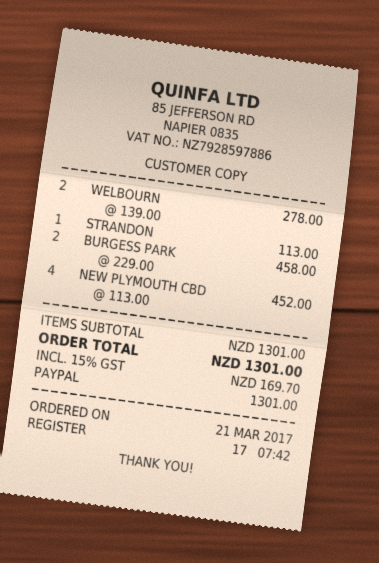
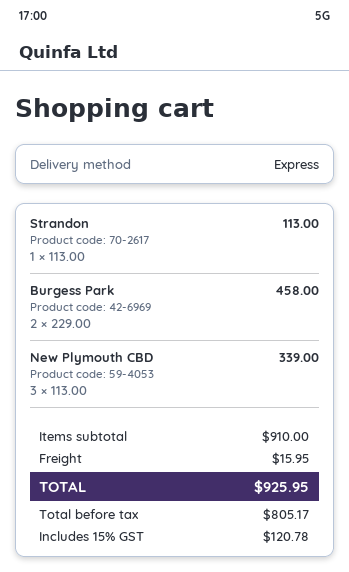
WELBOURN: 2 x 139.00 = 278.00 -> none
NEW PLYMOUTH CBD: 4 x 113.00 = 452.00 -> 3 x 113.00 = 339.00
subtotal: 1301.00 -> 910.00
shipping: none -> 15.95
tax: 15% = 169.70 -> 15% = 120.78
total: 1301.00 -> 925.95

